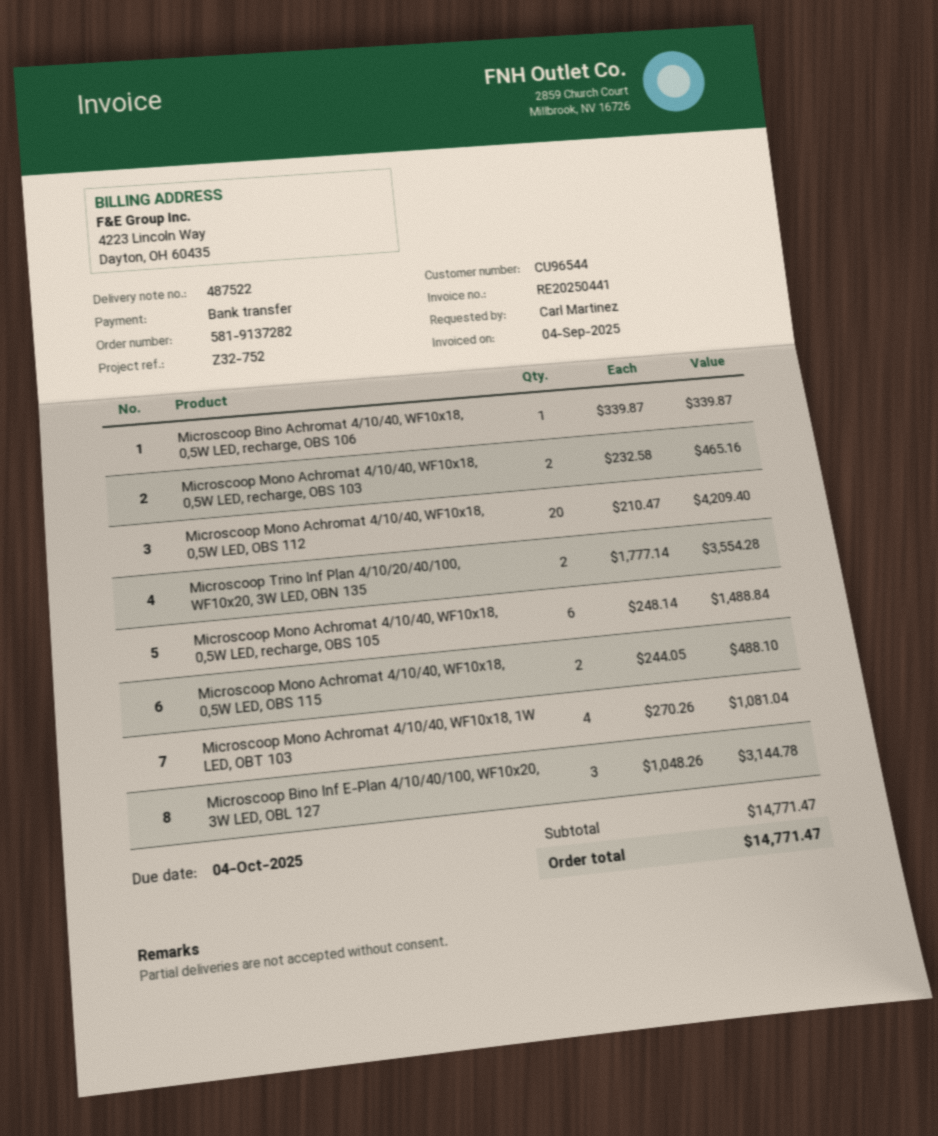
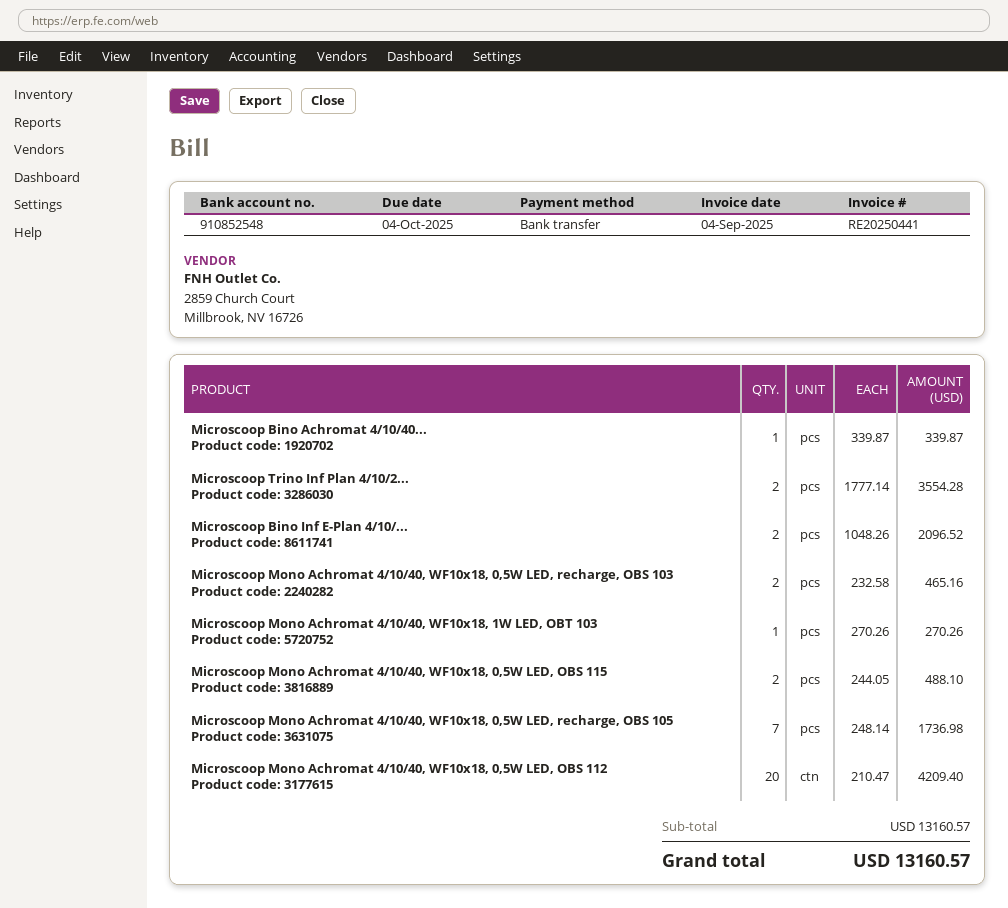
Microscoop Mono Achromat 4/10/40, WF10x18, 0,5W LED, recharge, OBS 105: 6 x 248.14 = 1488.84 -> 7 x 248.14 = 1736.98
Microscoop Mono Achromat 4/10/40, WF10x18, 1W LED, OBT 103: 4 x 270.26 = 1081.04 -> 1 x 270.26 = 270.26
Microscoop Bino Inf E-Plan 4/10/40/100, WF10x20, 3W LED, OBL 127: 3 x 1048.26 = 3144.78 -> 2 x 1048.26 = 2096.52
subtotal: 14771.47 -> 13160.57
total: 14771.47 -> 13160.57

